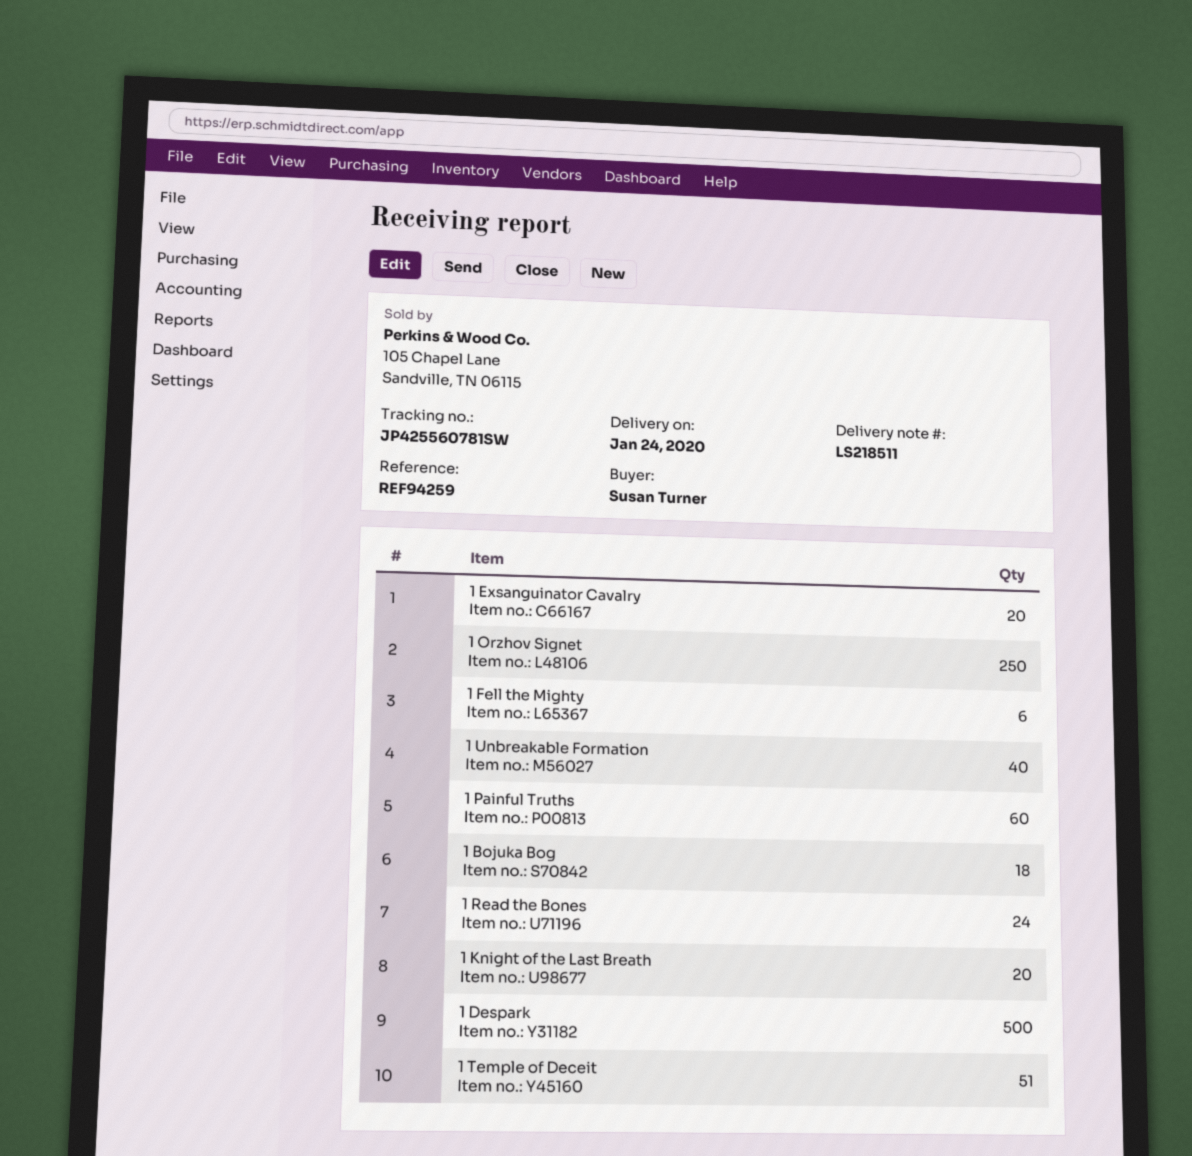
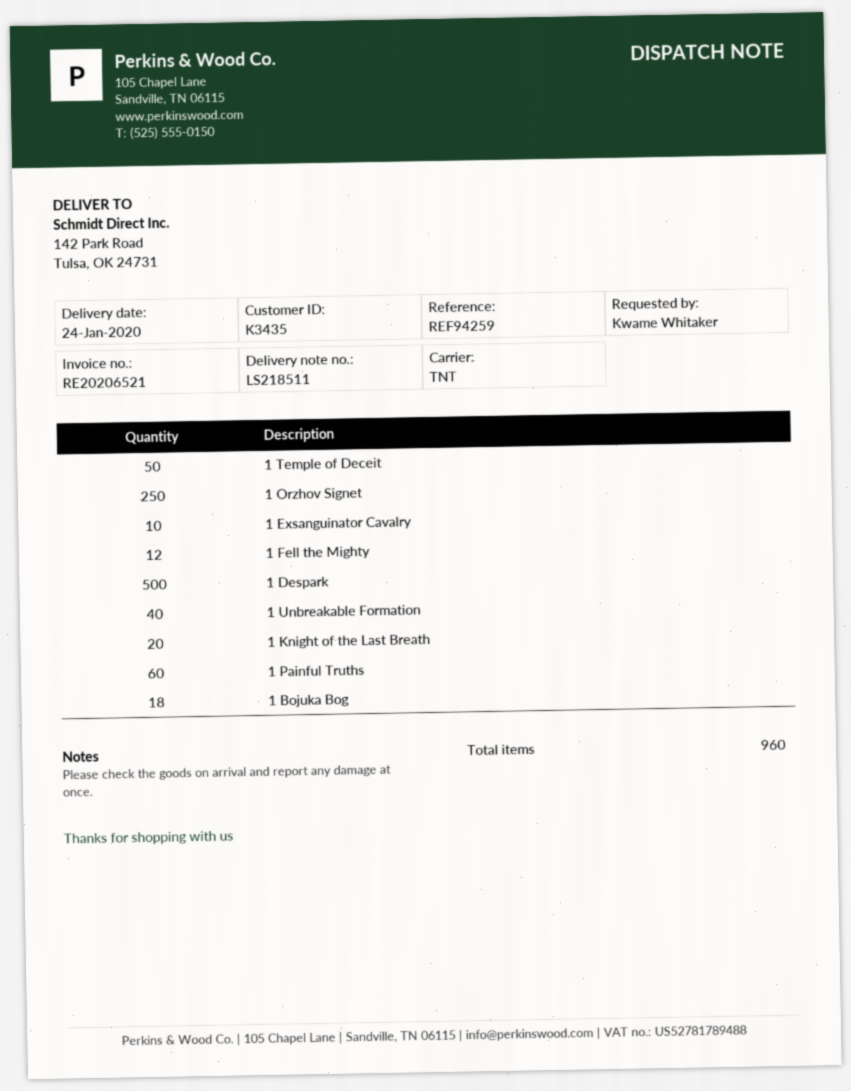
ordered by: Susan Turner -> Kwame Whitaker
1 Exsanguinator Cavalry: 20 -> 10
1 Fell the Mighty: 6 -> 12
1 Read the Bones: 24 -> none
1 Temple of Deceit: 51 -> 50

